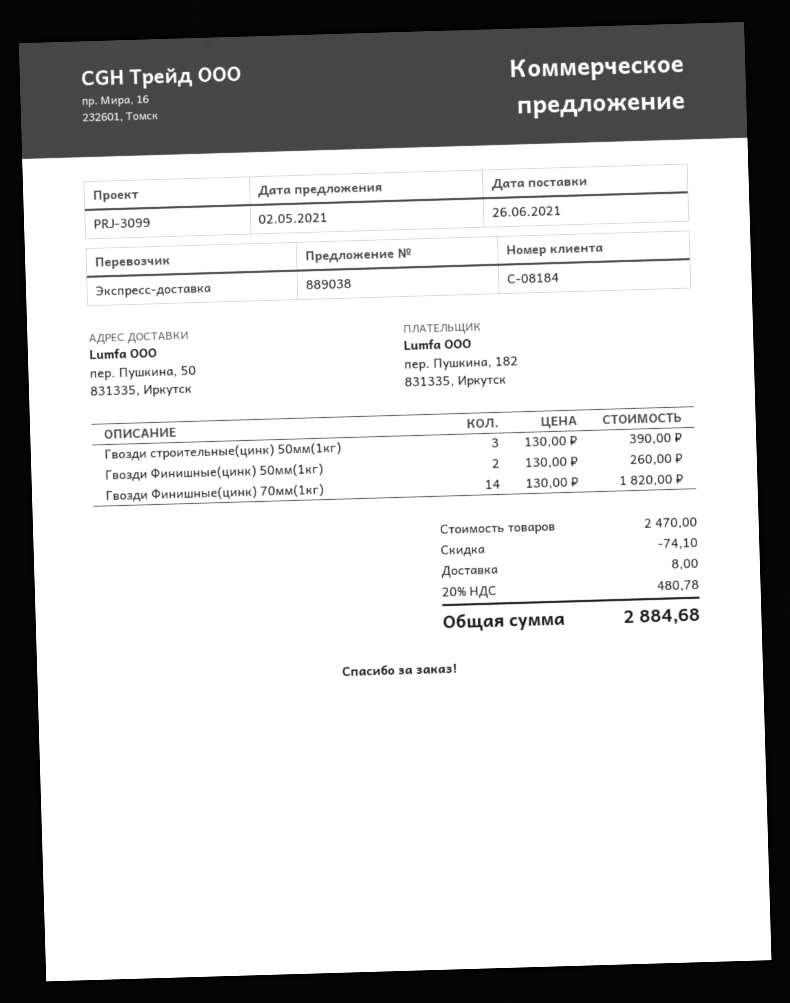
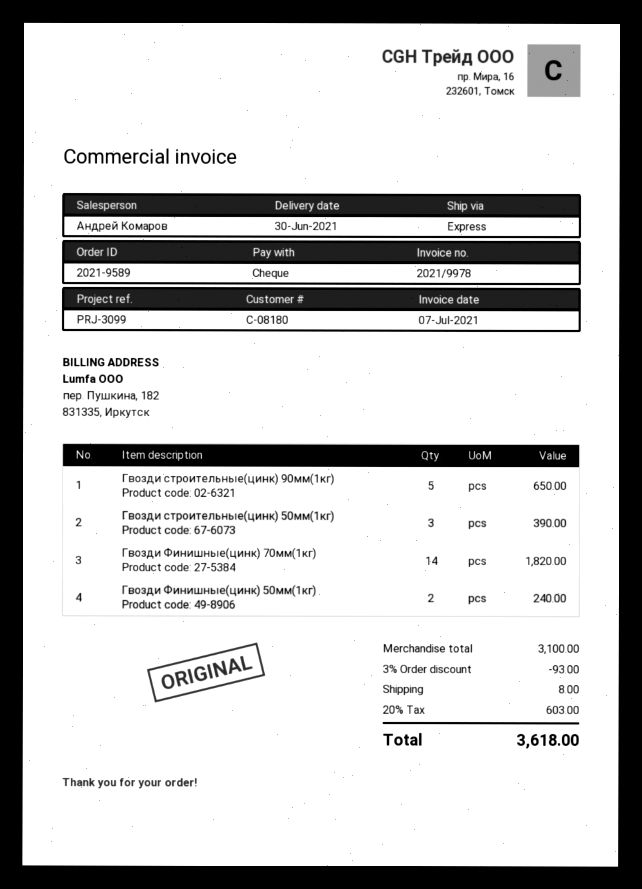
delivery date: 2021-06-26 -> 2021-06-30
customer number: C-08184 -> C-08180
Гвозди Финишные(цинк) 50мм(1кг): 2 for 260.00 -> 2 for 240.00
Гвозди строительные(цинк) 90мм(1кг): none -> 5 for 650.00
subtotal: 2470.00 -> 3100.00
discount: 74.10 -> 93.00
tax: 20% = 480.78 -> 20% = 603.00
total: 2884.68 -> 3618.00

